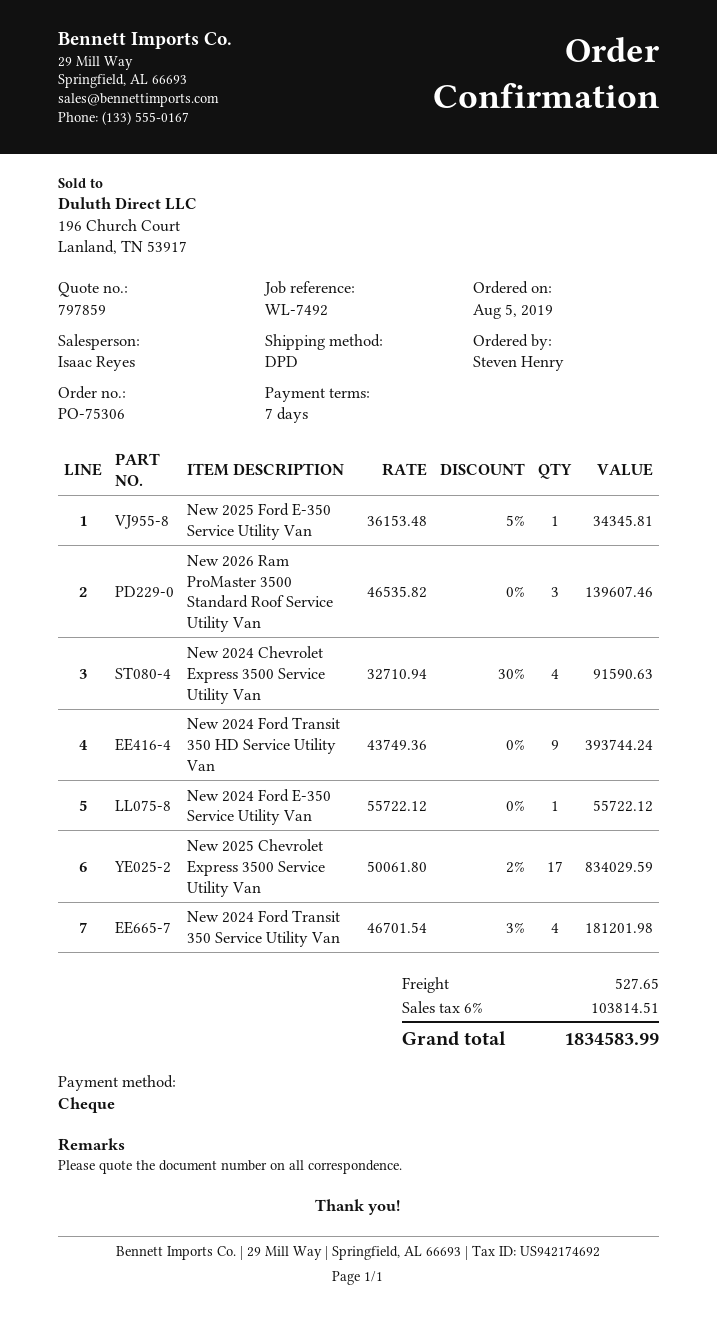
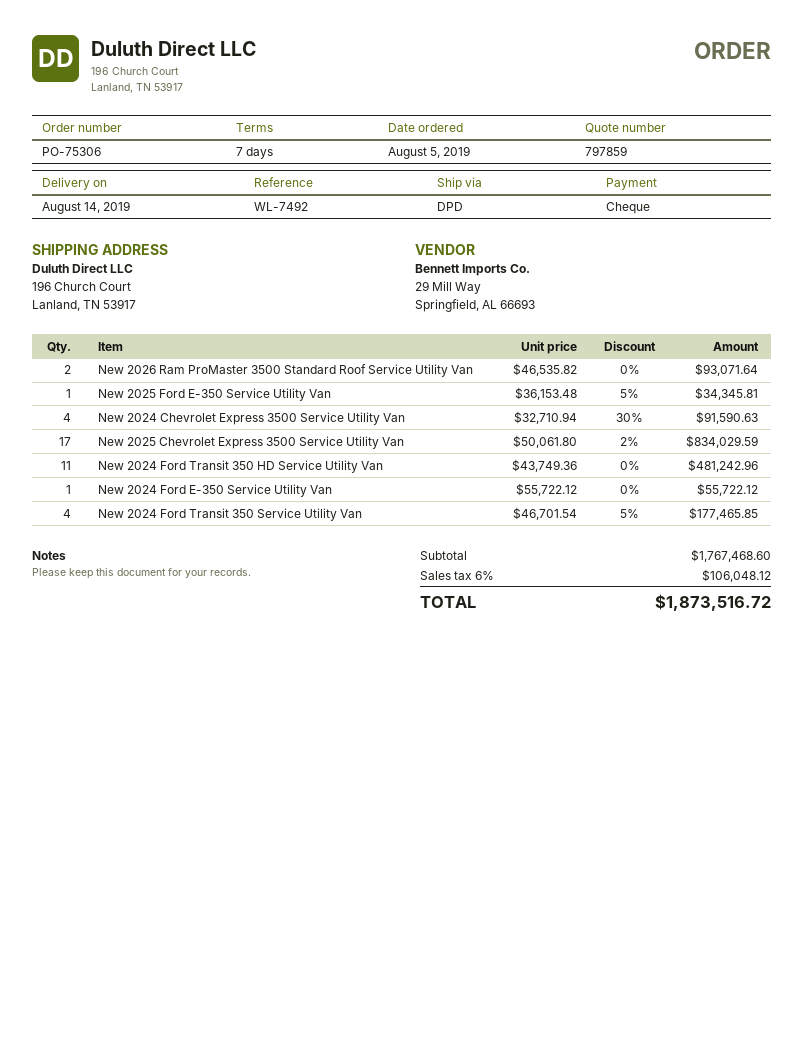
New 2026 Ram ProMaster 3500 Standard Roof Service Utility Van: 3 x 46535.82 = 139607.46 -> 2 x 46535.82 = 93071.64
New 2024 Ford Transit 350 HD Service Utility Van: 9 x 43749.36 = 393744.24 -> 11 x 43749.36 = 481242.96
New 2024 Ford Transit 350 Service Utility Van: 4 x 46701.54 - 3% = 181201.98 -> 4 x 46701.54 - 5% = 177465.85
shipping: 527.65 -> none
tax: 6% = 103814.51 -> 6% = 106048.12
total: 1834583.99 -> 1873516.72

